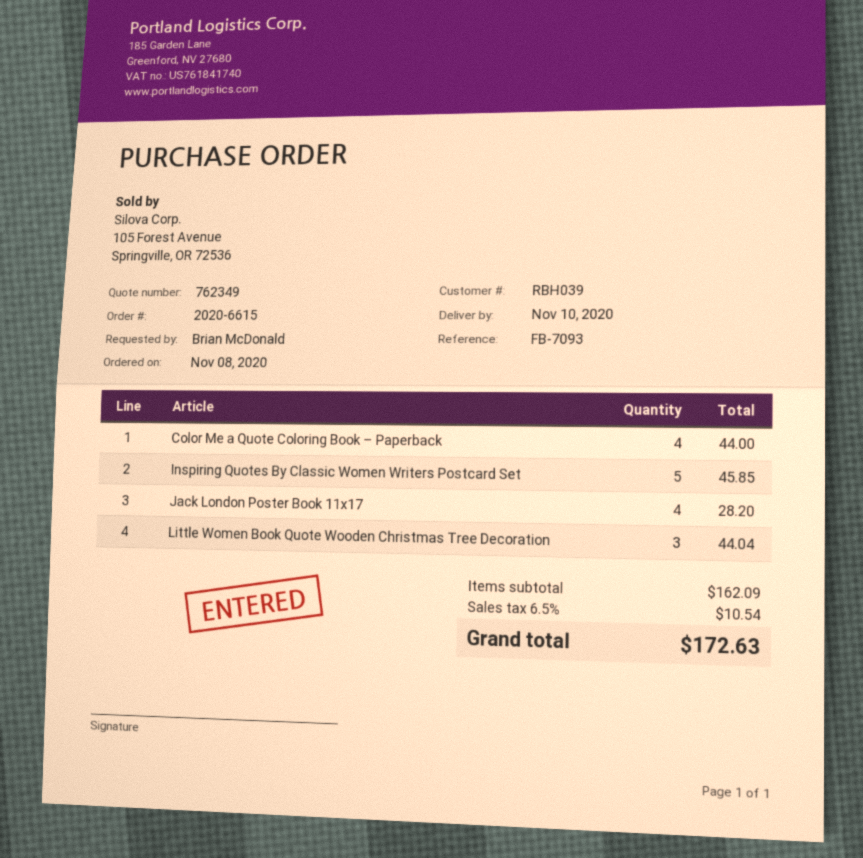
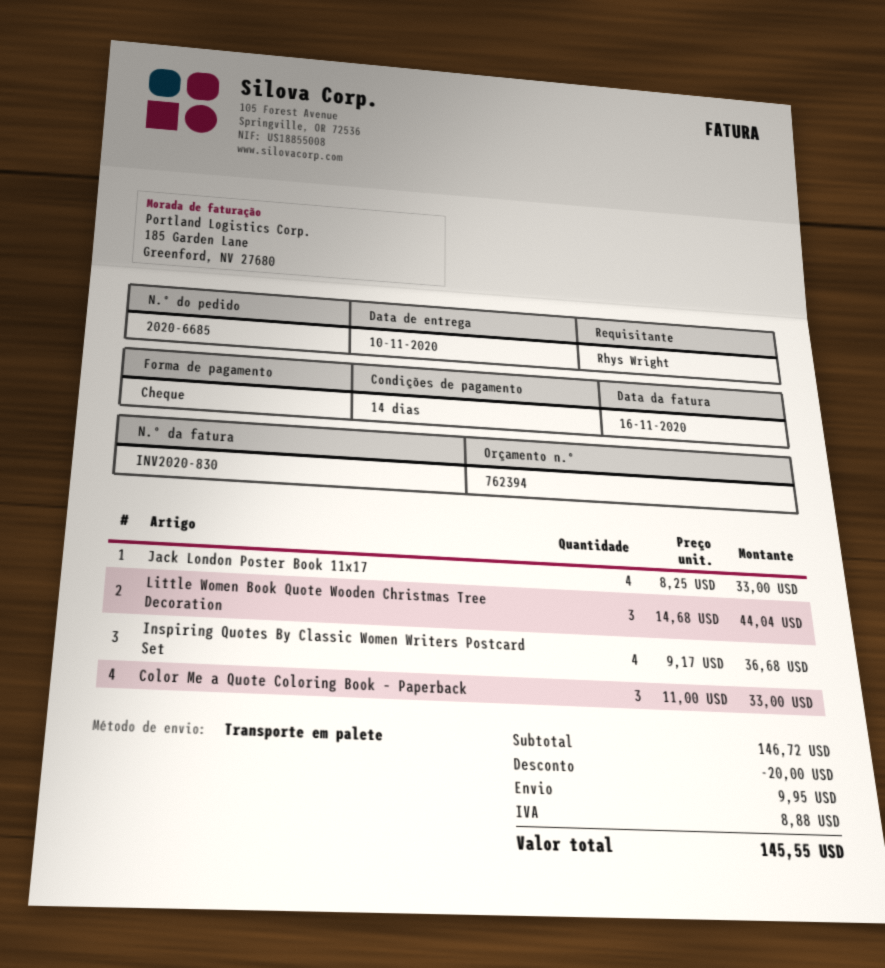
quote number: 762349 -> 762394
order number: 2020-6615 -> 2020-6685
ordered by: Brian McDonald -> Rhys Wright
Color Me a Quote Coloring Book – Paperback: 4 for 44.00 -> 3 for 33.00
Inspiring Quotes By Classic Women Writers Postcard Set: 5 for 45.85 -> 4 for 36.68
Jack London Poster Book 11x17: 4 for 28.20 -> 4 for 33.00
subtotal: 162.09 -> 146.72
discount: none -> 20.00
shipping: none -> 9.95
tax: 10.54 -> 8.88
total: 172.63 -> 145.55

